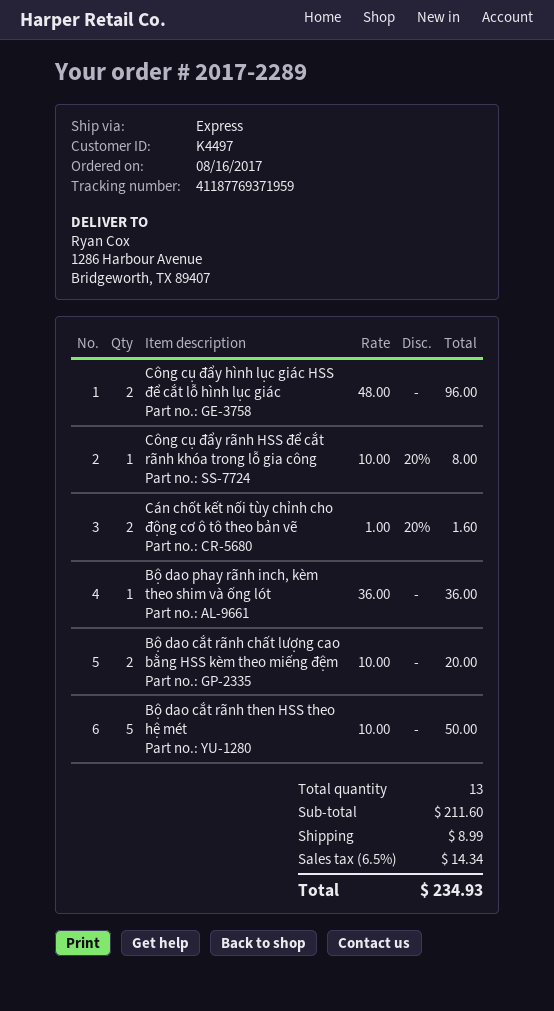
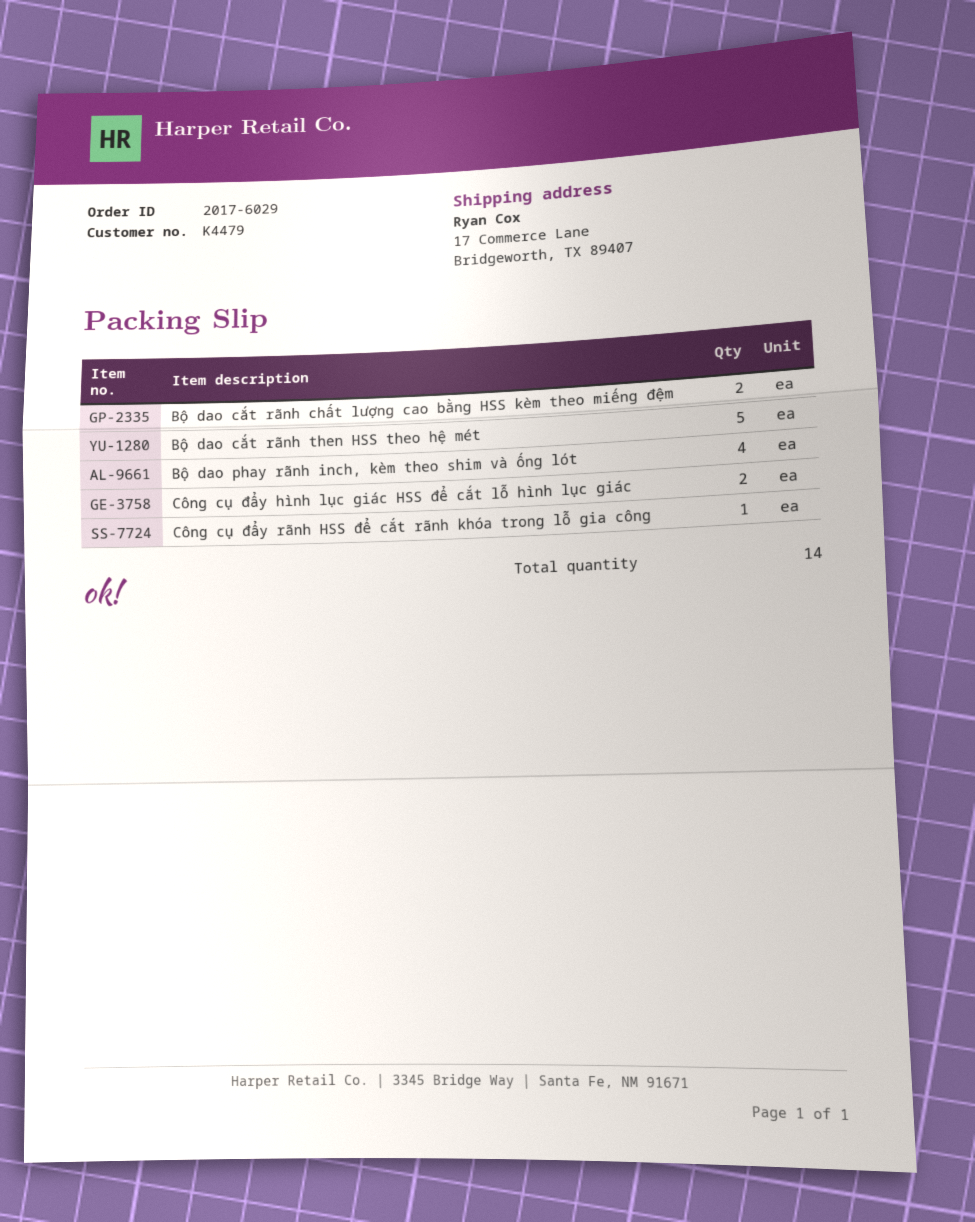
order number: 2017-2289 -> 2017-6029
customer number: K4497 -> K4479
ship to: 1286 Harbour Avenue, Bridgeworth, TX 89407 -> 17 Commerce Lane, Bridgeworth, TX 89407
Cán chốt kết nối tùy chỉnh cho động cơ ô tô theo bản vẽ: 2 -> none
Bộ dao phay rãnh inch, kèm theo shim và ống lót: 1 -> 4
total quantity: 13 -> 14

